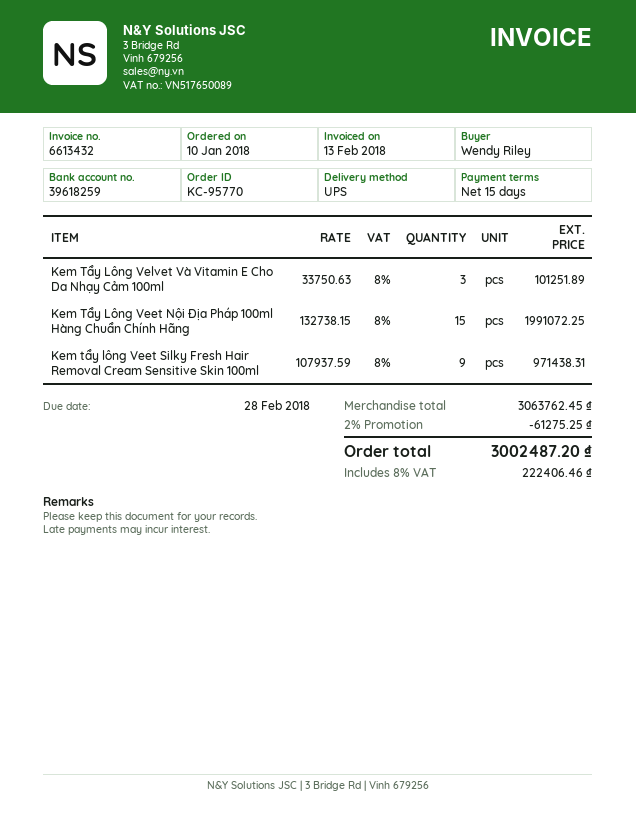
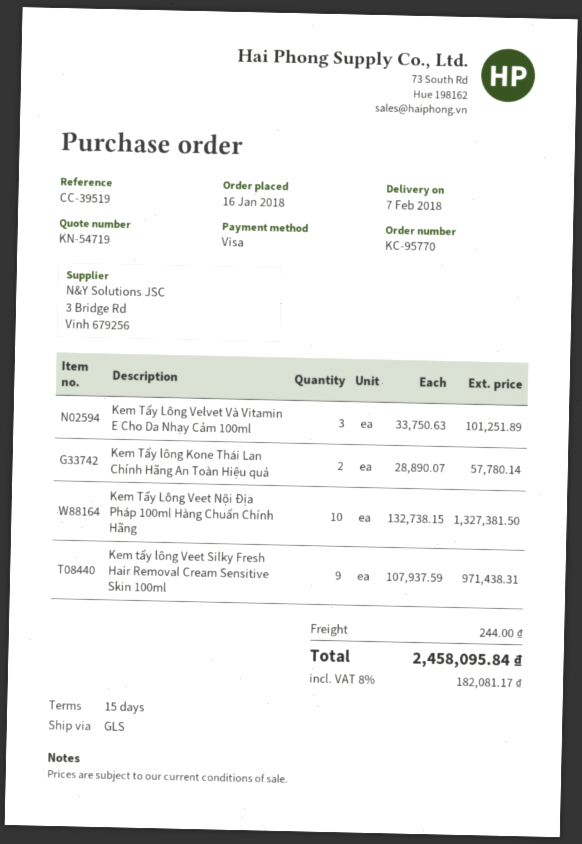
order date: 2018-01-10 -> 2018-01-16
shipping method: UPS -> GLS
Kem Tẩy Lông Veet Nội Địa Pháp 100ml Hàng Chuẩn Chính Hãng: 15 x 132738.15 = 1991072.25 -> 10 x 132738.15 = 1327381.50
Kem Tẩy lông Kone Thái Lan Chính Hãng An Toàn Hiệu quả: none -> 2 x 28890.07 = 57780.14
discount: 2% = 61275.25 -> none
shipping: none -> 244.00
tax: 8% = 222406.46 -> 8% = 182081.17
total: 3002487.20 -> 2458095.84

